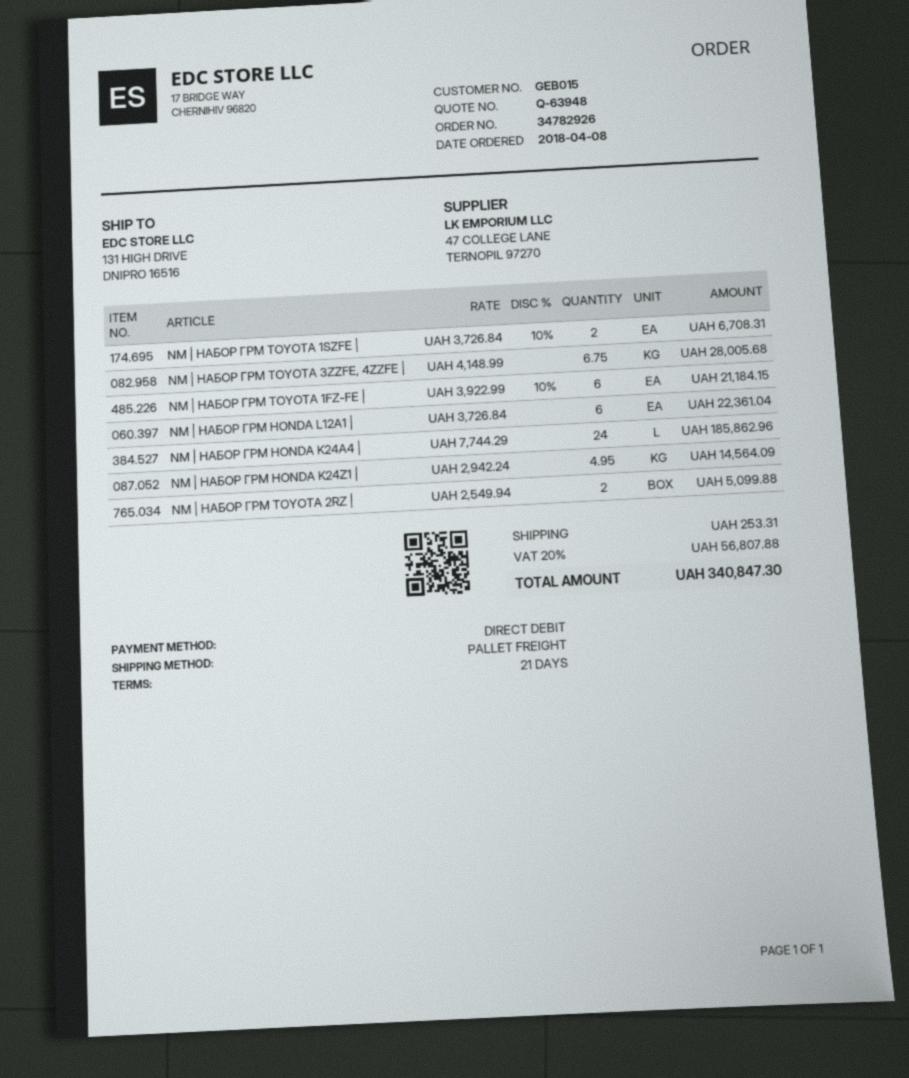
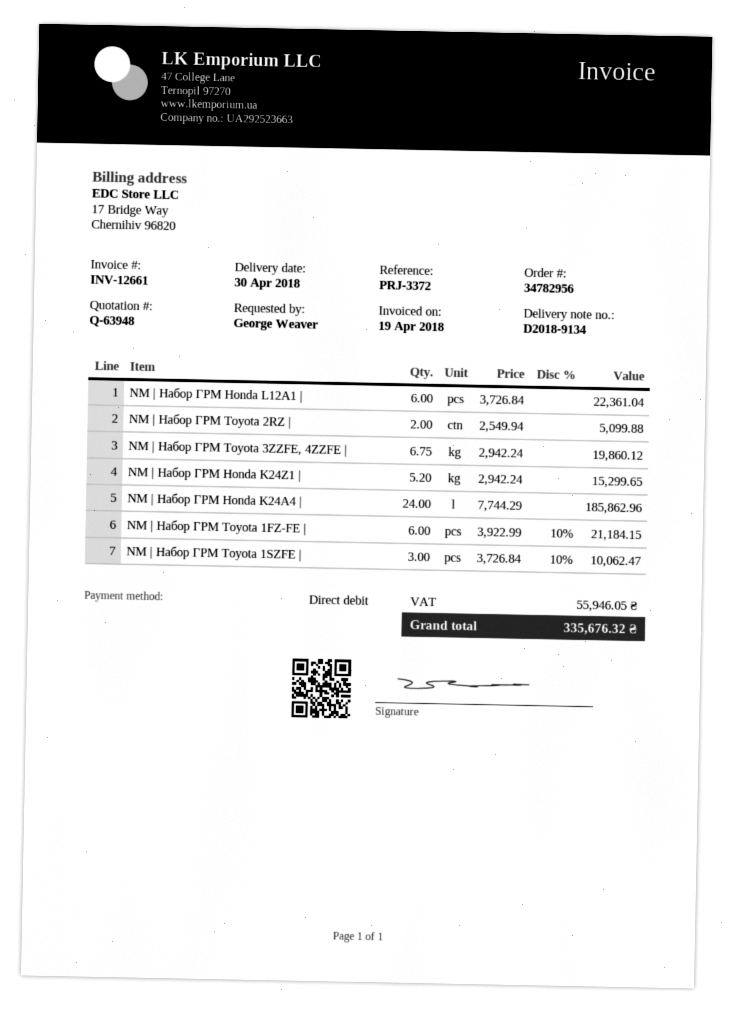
order number: 34782926 -> 34782956
NM | НАБОР ГРМ TOYOTA 1SZFE |: 2 x 3726.84 - 10% = 6708.31 -> 3 x 3726.84 - 10% = 10062.47
NM | НАБОР ГРМ TOYOTA 3ZZFE, 4ZZFE |: 6.75 x 4148.99 = 28005.68 -> 6.75 x 2942.24 = 19860.12
NM | НАБОР ГРМ HONDA K24Z1 |: 4.95 x 2942.24 = 14564.09 -> 5.2 x 2942.24 = 15299.65
shipping: 253.31 -> none
tax: 56807.88 -> 55946.05
total: 340847.30 -> 335676.32

